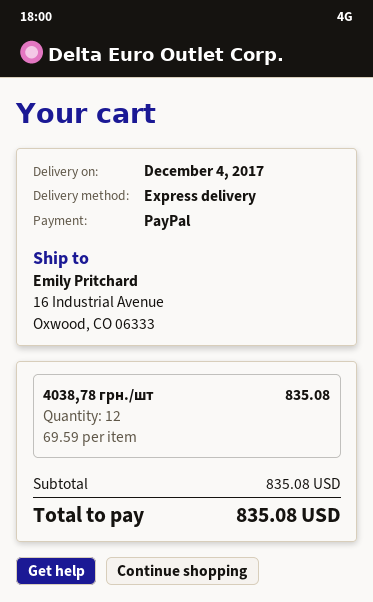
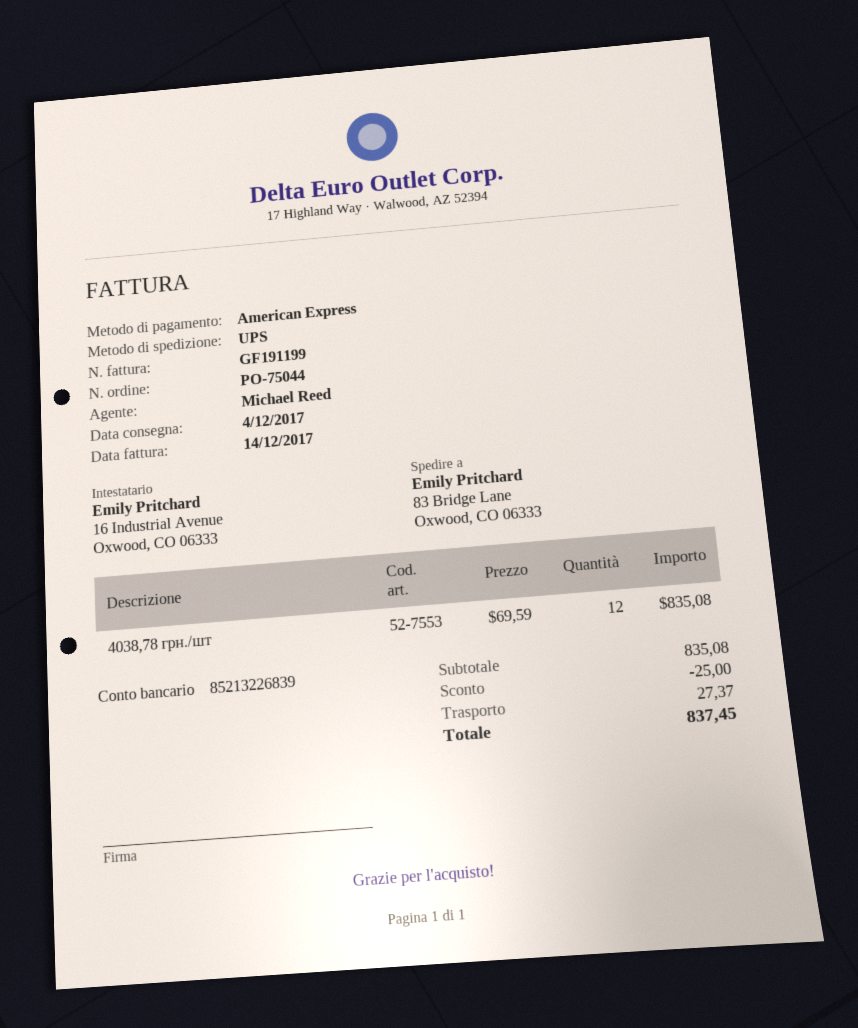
payment method: PayPal -> American Express
shipping method: express -> UPS
ship to: 16 Industrial Avenue, Oxwood, CO 06333 -> 83 Bridge Lane, Oxwood, CO 06333
discount: none -> 25.00
shipping: none -> 27.37
total: 835.08 -> 837.45

